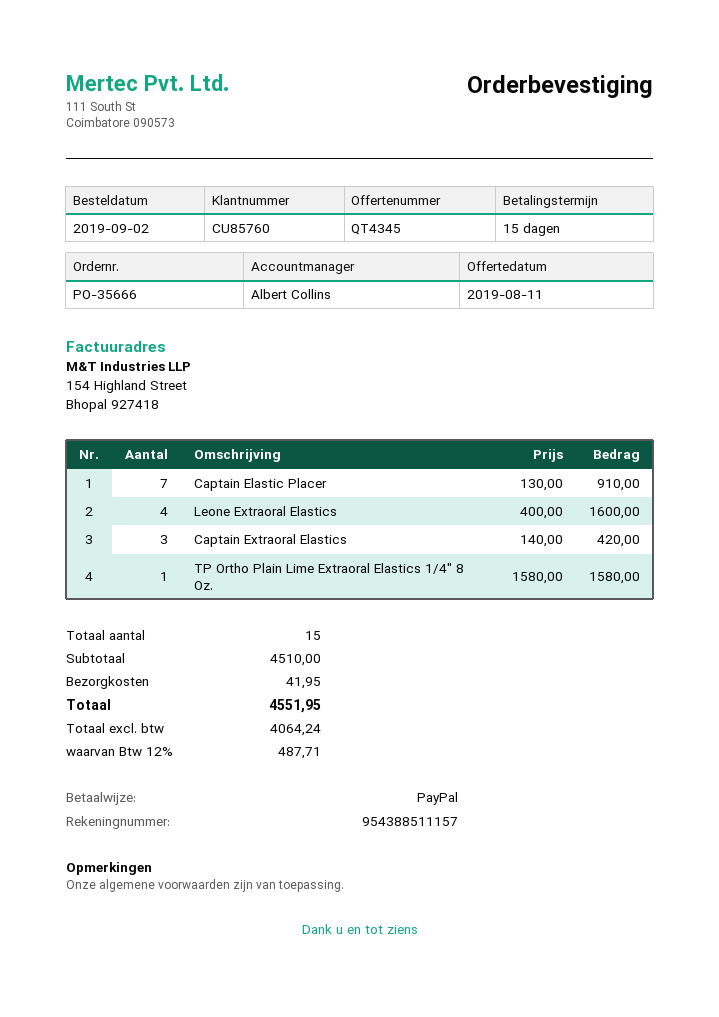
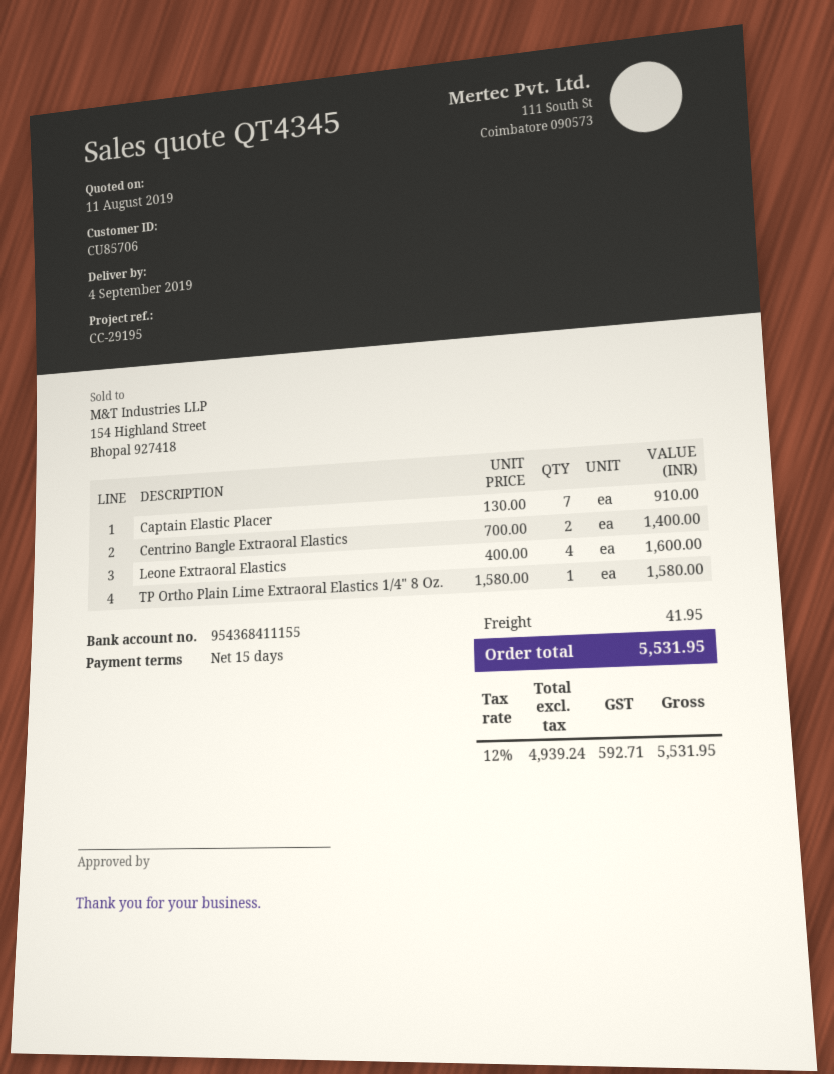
customer number: CU85760 -> CU85706
bank account: 954388511157 -> 954368411155
Captain Extraoral Elastics: 3 x 140.00 = 420.00 -> none
Centrino Bangle Extraoral Elastics: none -> 2 x 700.00 = 1400.00
net: 4064.24 -> 4939.24
tax: 12% = 487.71 -> 12% = 592.71
total: 4551.95 -> 5531.95

